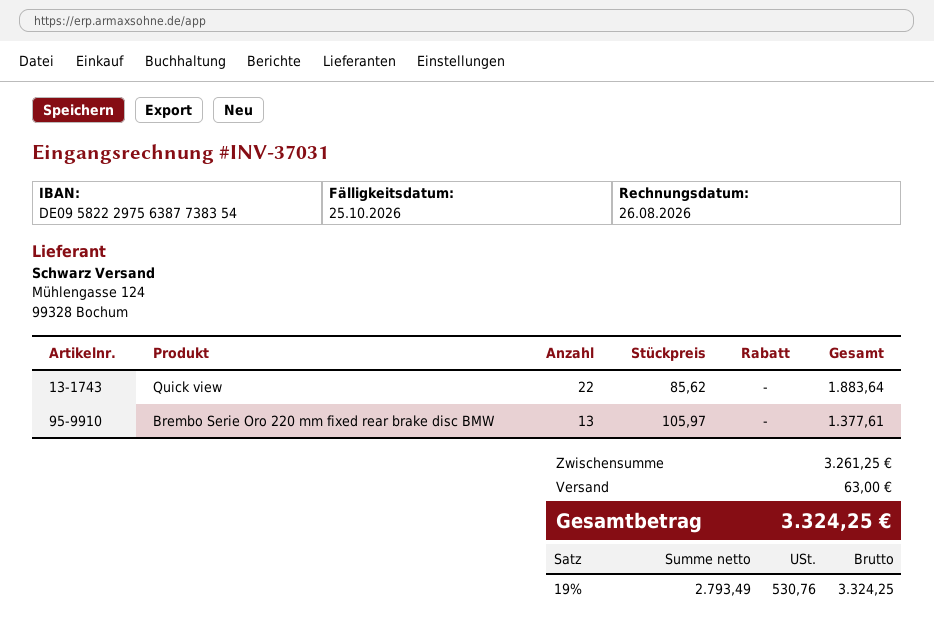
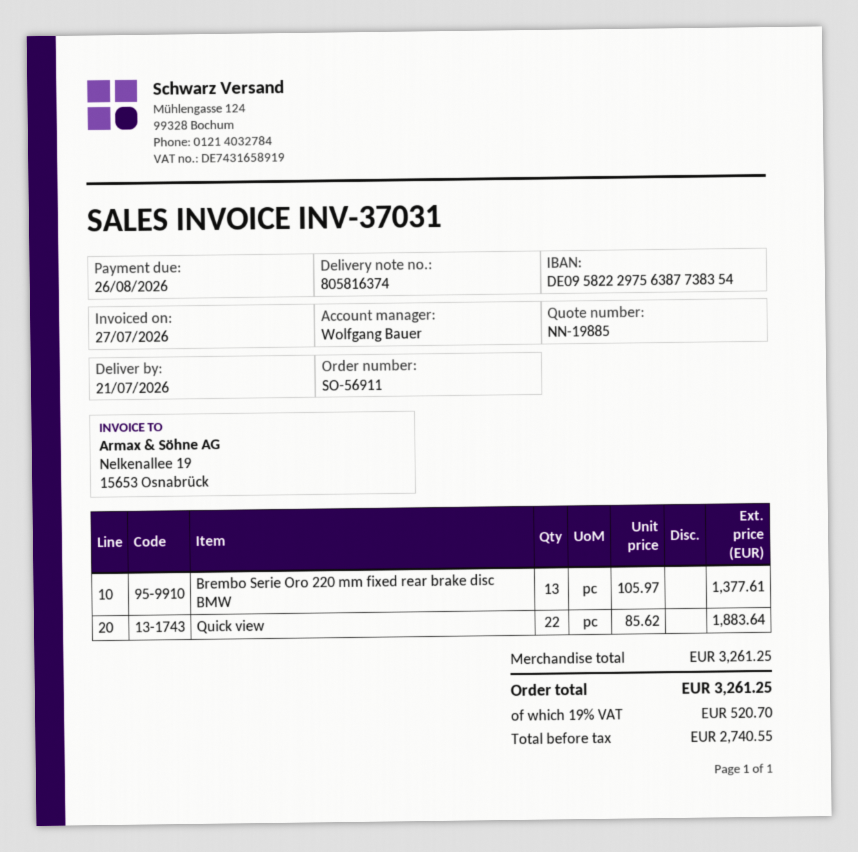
invoice date: 2026-08-26 -> 2026-07-27
due date: 2026-10-25 -> 2026-08-26
shipping: 63.00 -> none
net: 2793.49 -> 2740.55
tax: 19% = 530.76 -> 19% = 520.70
total: 3324.25 -> 3261.25

